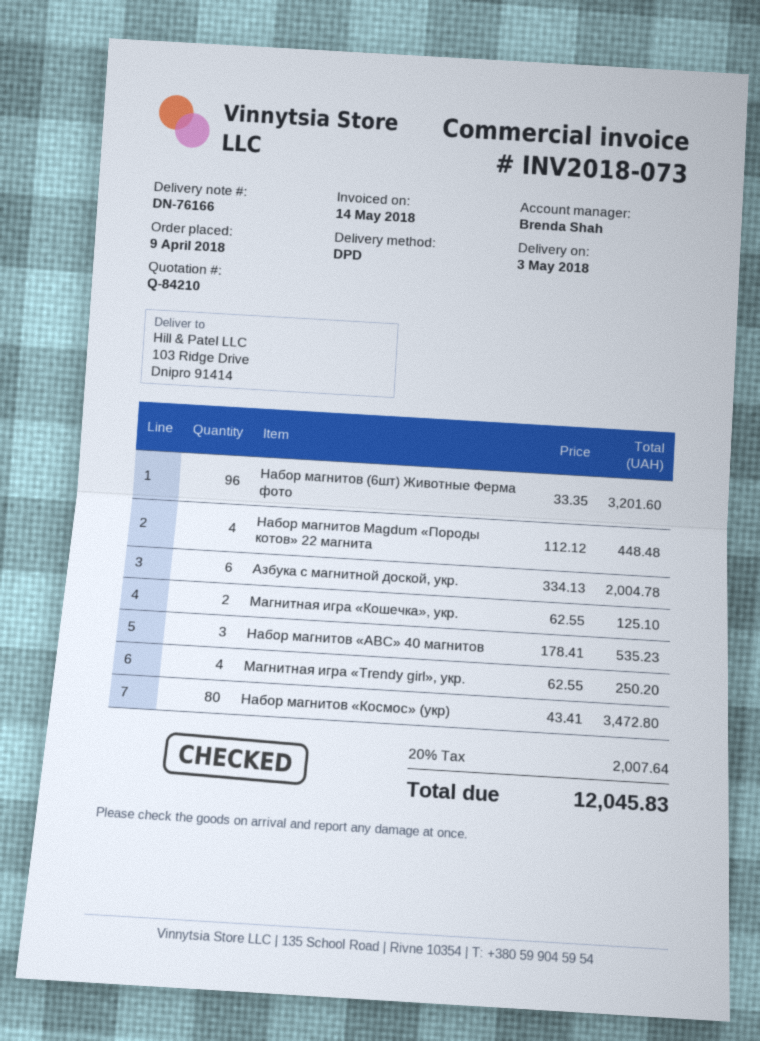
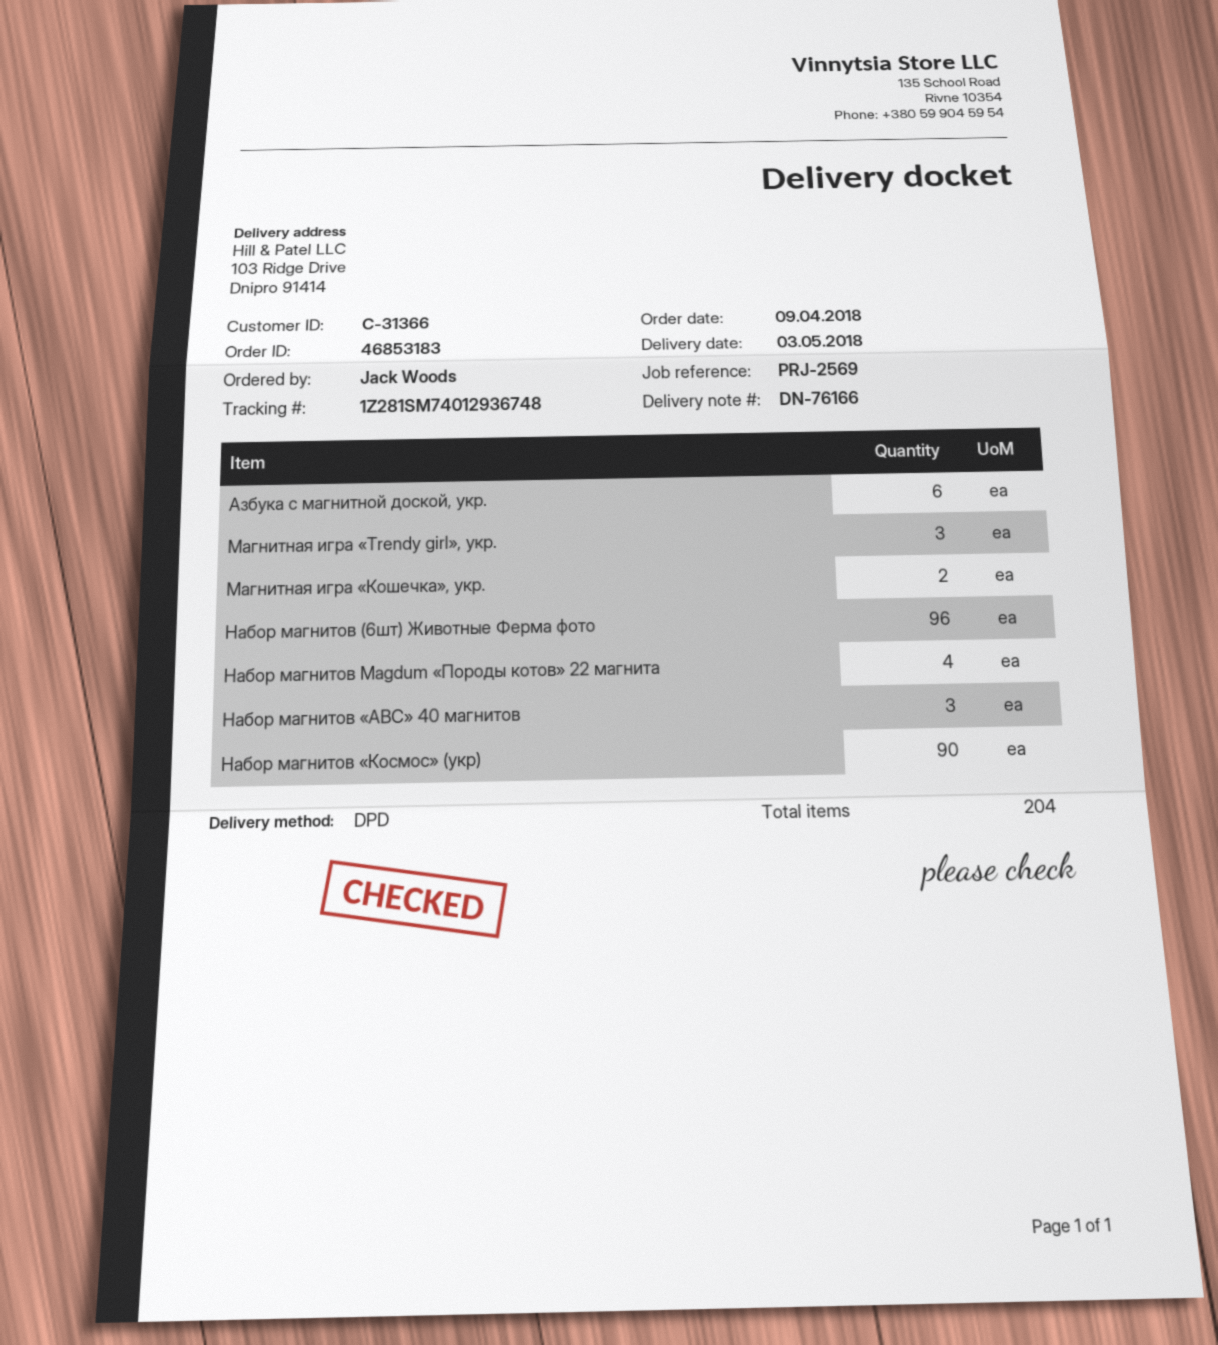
Магнитная игра «Trendy girl», укр.: 4 -> 3
Набор магнитов «Космос» (укр): 80 -> 90

